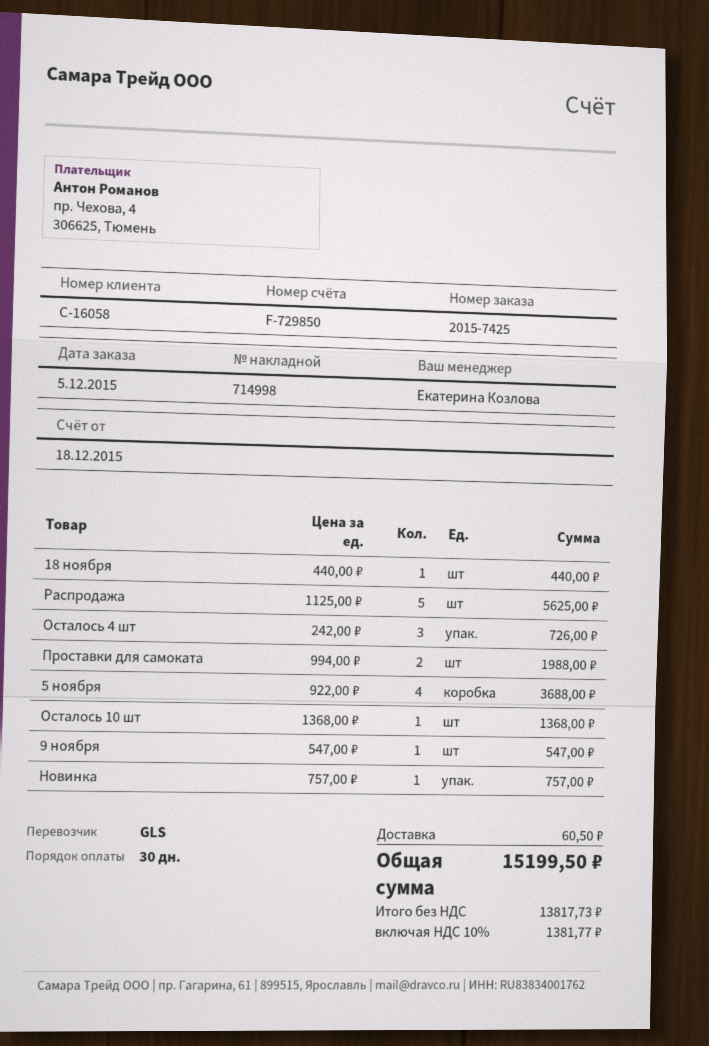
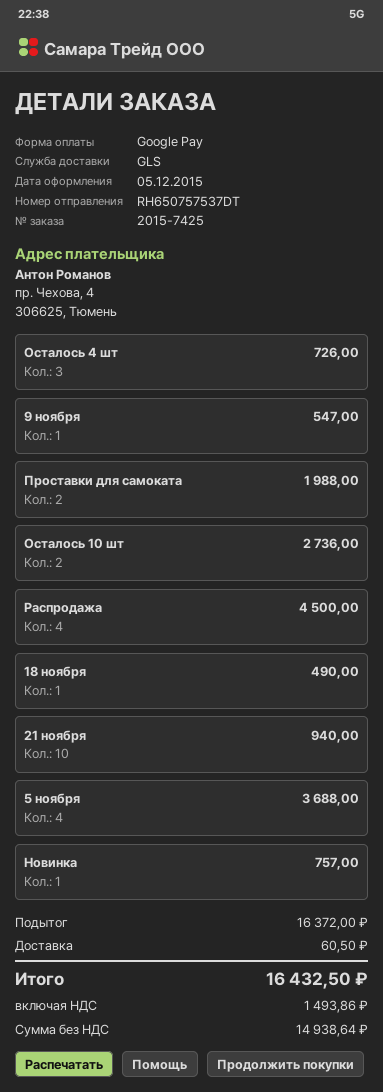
18 ноября: 1 for 440.00 -> 1 for 490.00
Распродажа: 5 for 5625.00 -> 4 for 4500.00
Осталось 10 шт: 1 for 1368.00 -> 2 for 2736.00
21 ноября: none -> 10 for 940.00
net: 13817.73 -> 14938.64
tax: 1381.77 -> 1493.86
total: 15199.50 -> 16432.50

